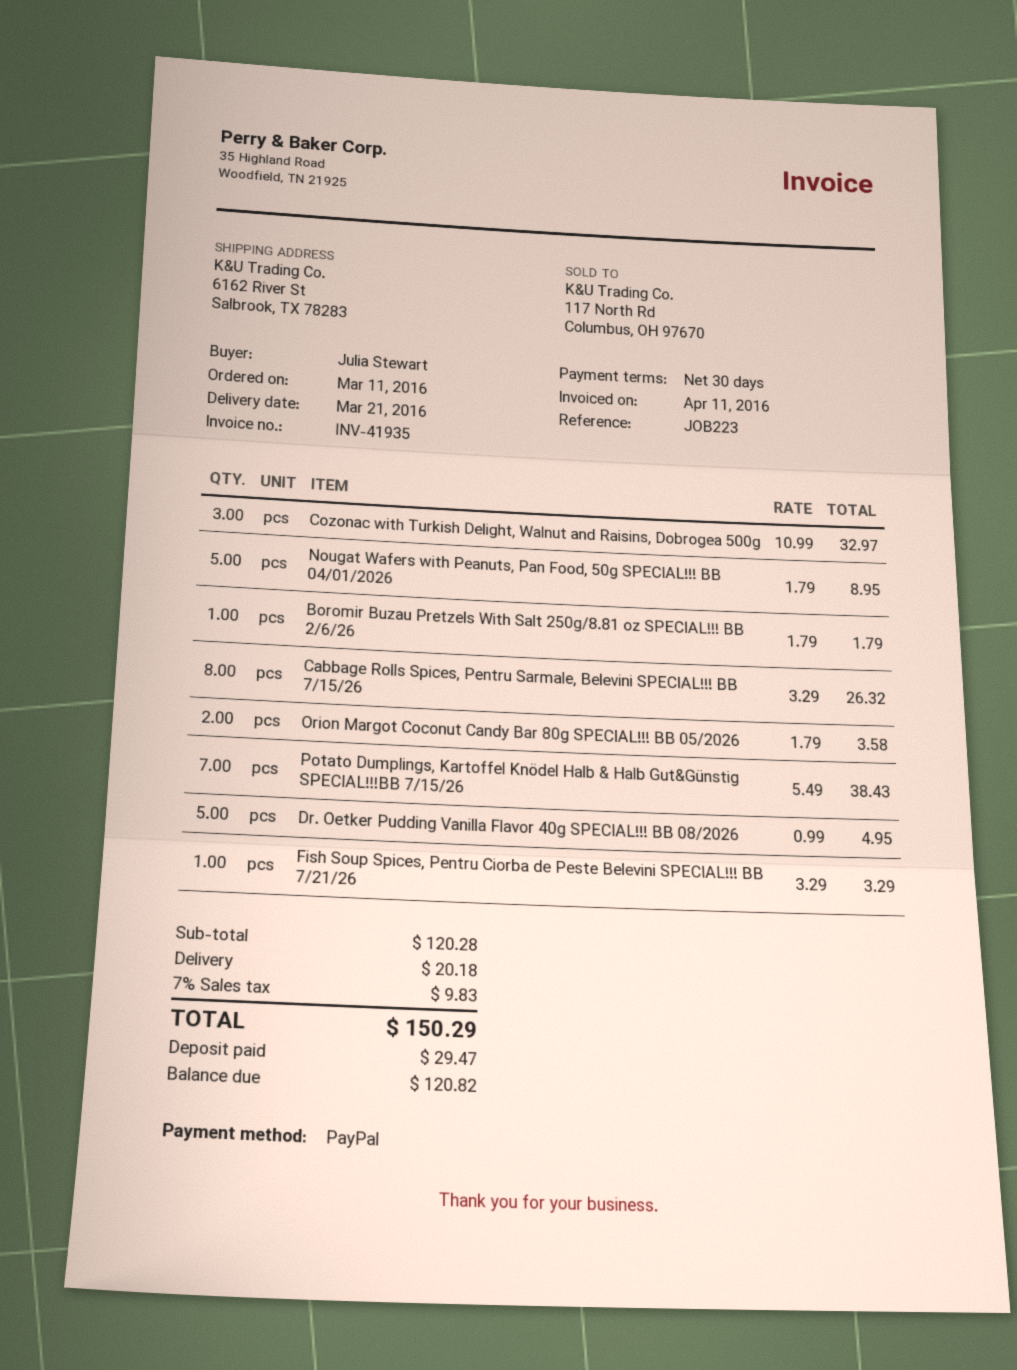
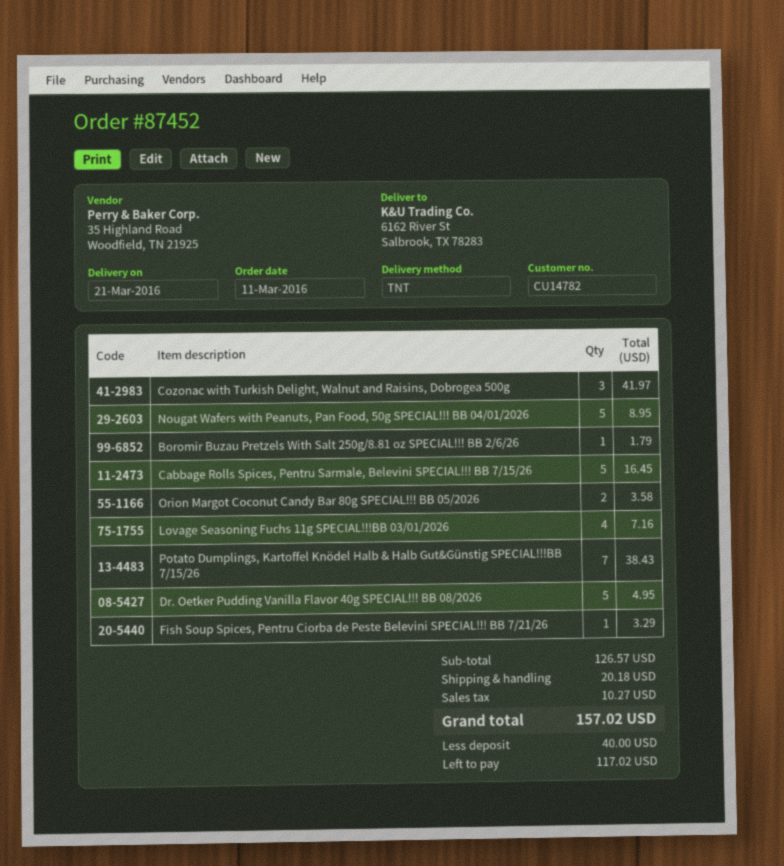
Cozonac with Turkish Delight, Walnut and Raisins, Dobrogea 500g: 3 for 32.97 -> 3 for 41.97
Cabbage Rolls Spices, Pentru Sarmale, Belevini SPECIAL!!! BB 7/15/26: 8 for 26.32 -> 5 for 16.45
Lovage Seasoning Fuchs 11g SPECIAL!!!BB 03/01/2026: none -> 4 for 7.16
subtotal: 120.28 -> 126.57
tax: 9.83 -> 10.27
total: 150.29 -> 157.02
deposit: 29.47 -> 40.00
balance: 120.82 -> 117.02

